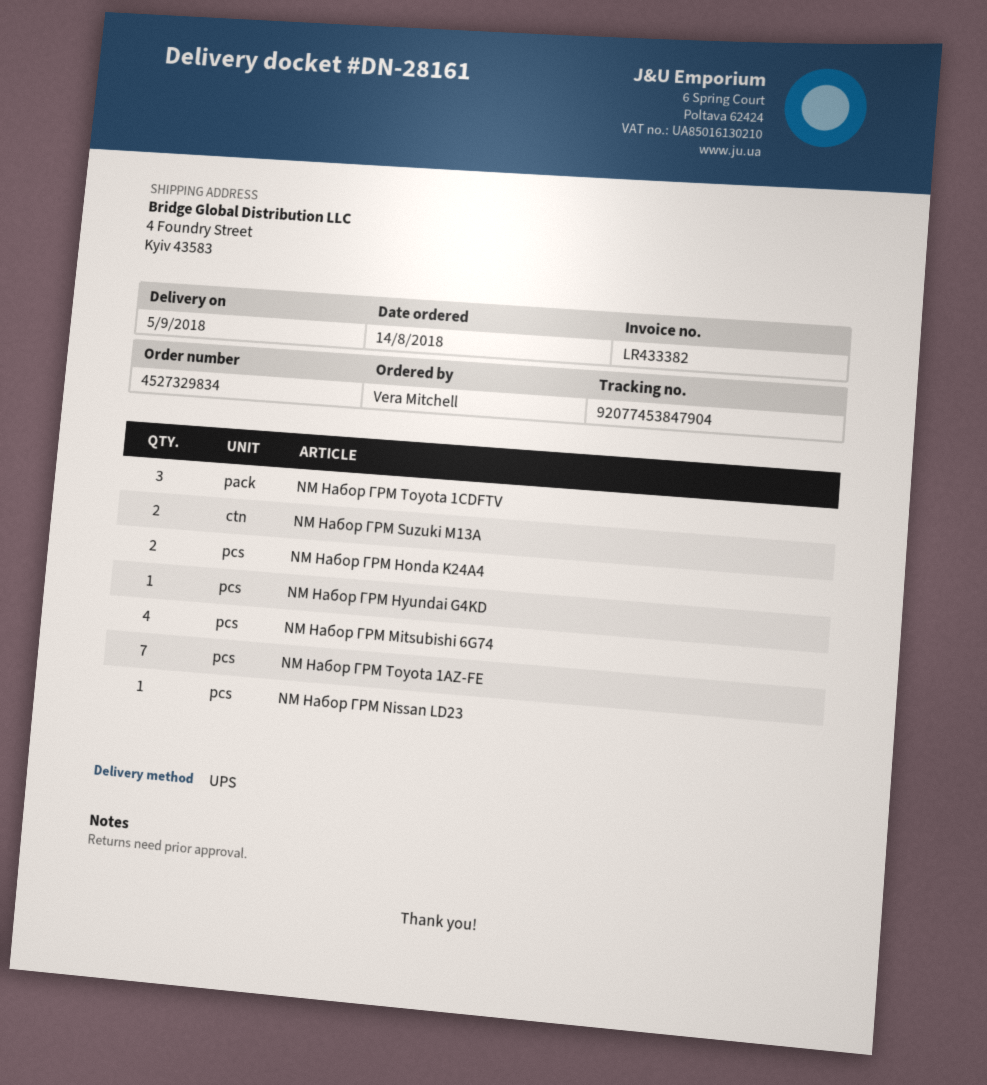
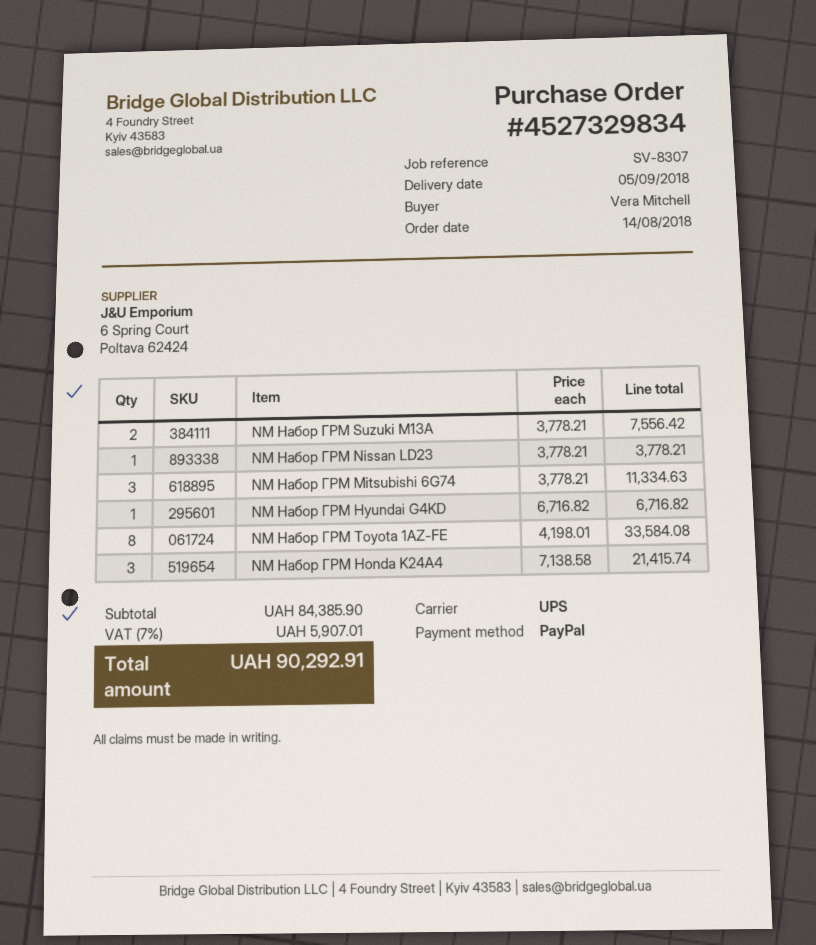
NM Набор ГРМ Toyota 1CDFTV: 3 -> none
NM Набор ГРМ Honda K24A4: 2 -> 3
NM Набор ГРМ Mitsubishi 6G74: 4 -> 3
NM Набор ГРМ Toyota 1AZ-FE: 7 -> 8

